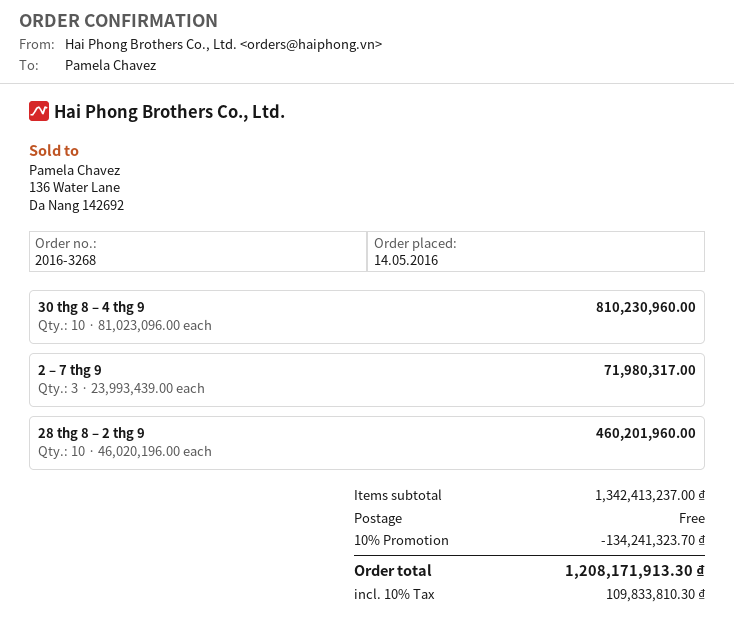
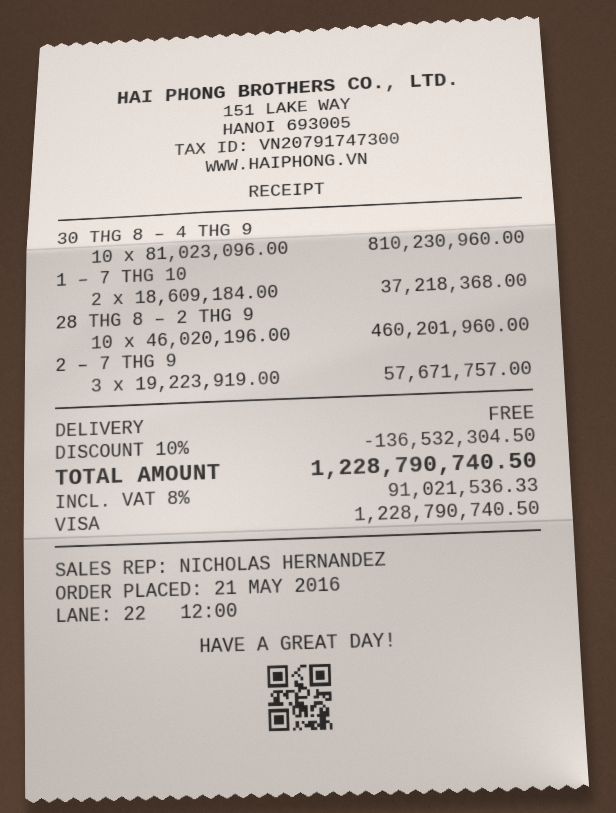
order date: 2016-05-14 -> 2016-05-21
2 – 7 thg 9: 3 x 23993439.00 = 71980317.00 -> 3 x 19223919.00 = 57671757.00
1 – 7 THG 10: none -> 2 x 18609184.00 = 37218368.00
discount: 10% = 134241323.70 -> 10% = 136532304.50
tax: 10% = 109833810.30 -> 8% = 91021536.33
total: 1208171913.30 -> 1228790740.50

